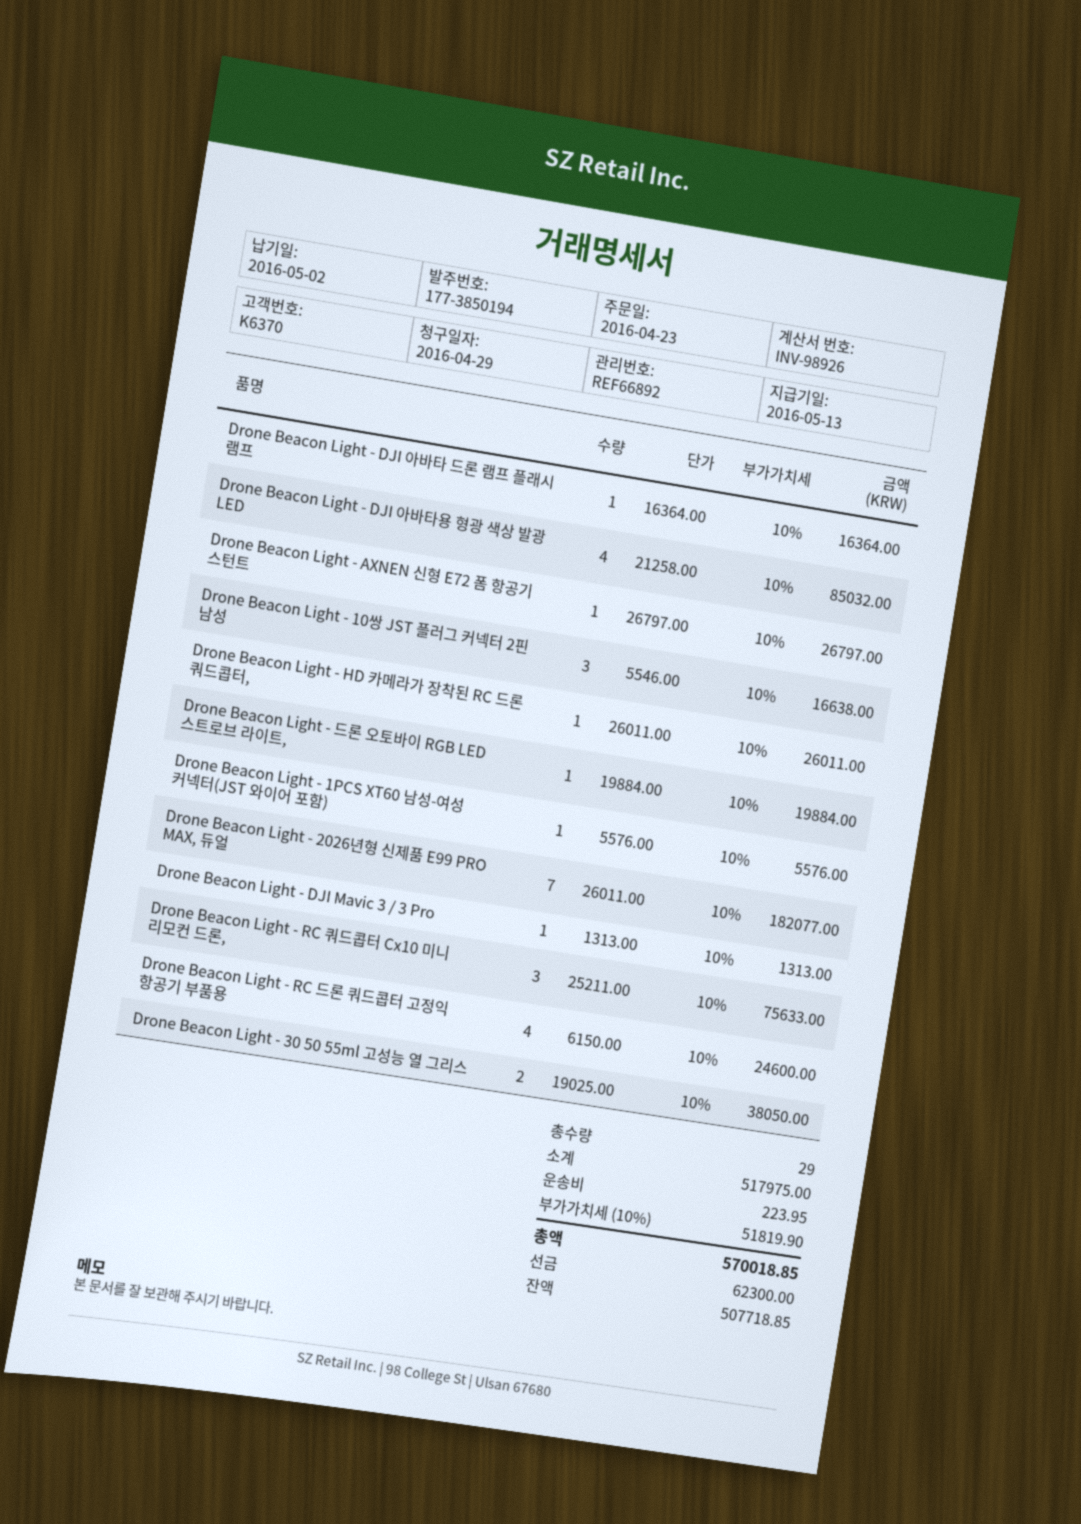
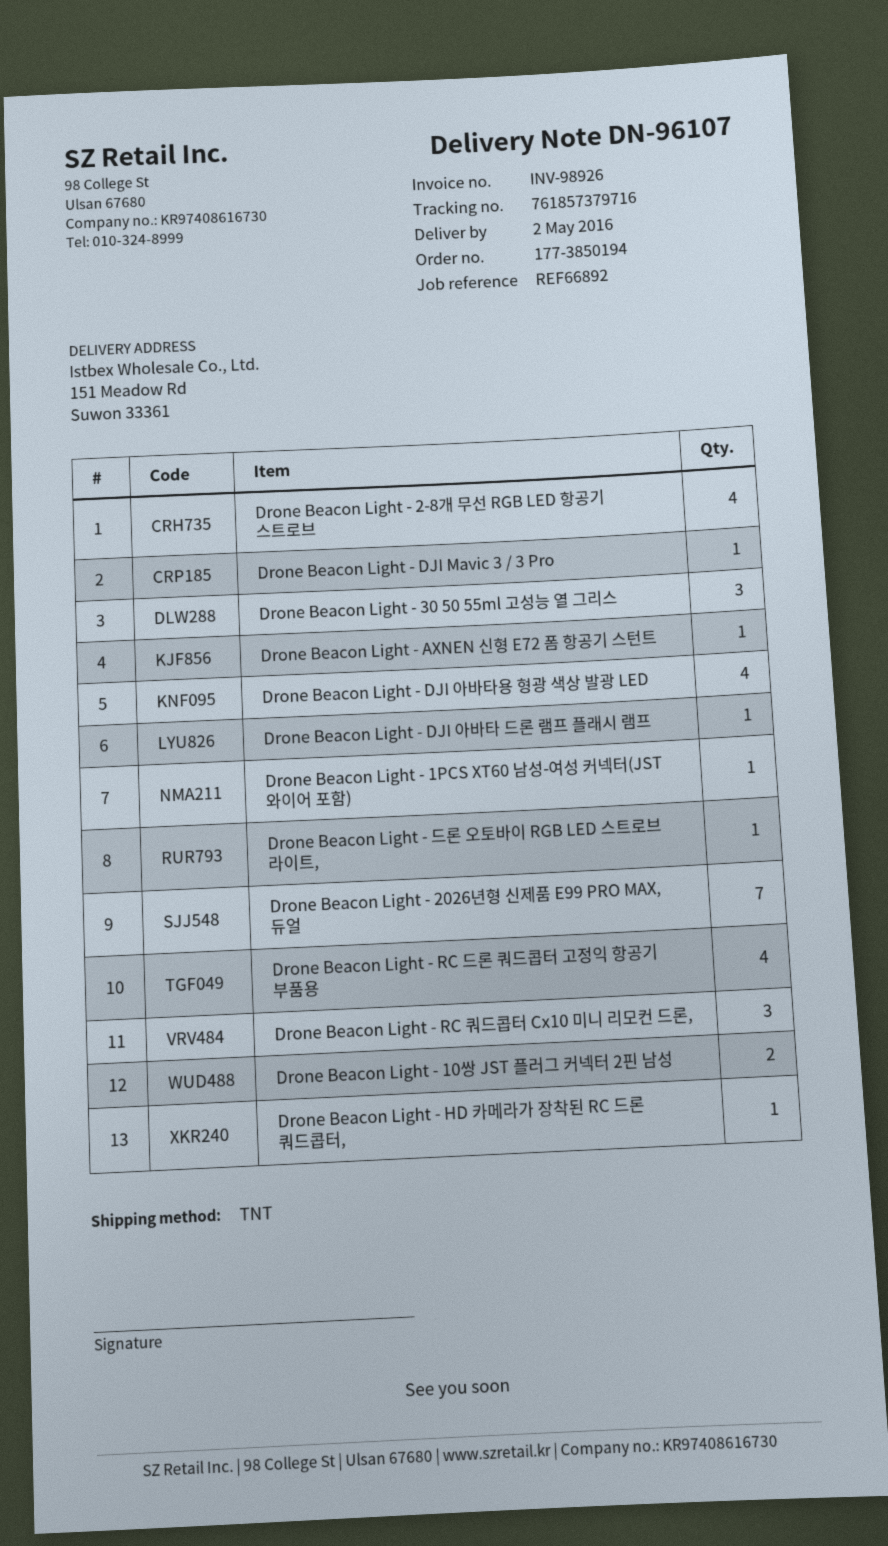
Drone Beacon Light - 10쌍 JST 플러그 커넥터 2핀 남성: 3 -> 2
Drone Beacon Light - 30 50 55ml 고성능 열 그리스: 2 -> 3
Drone Beacon Light - 2-8개 무선 RGB LED 항공기 스트로브: none -> 4

